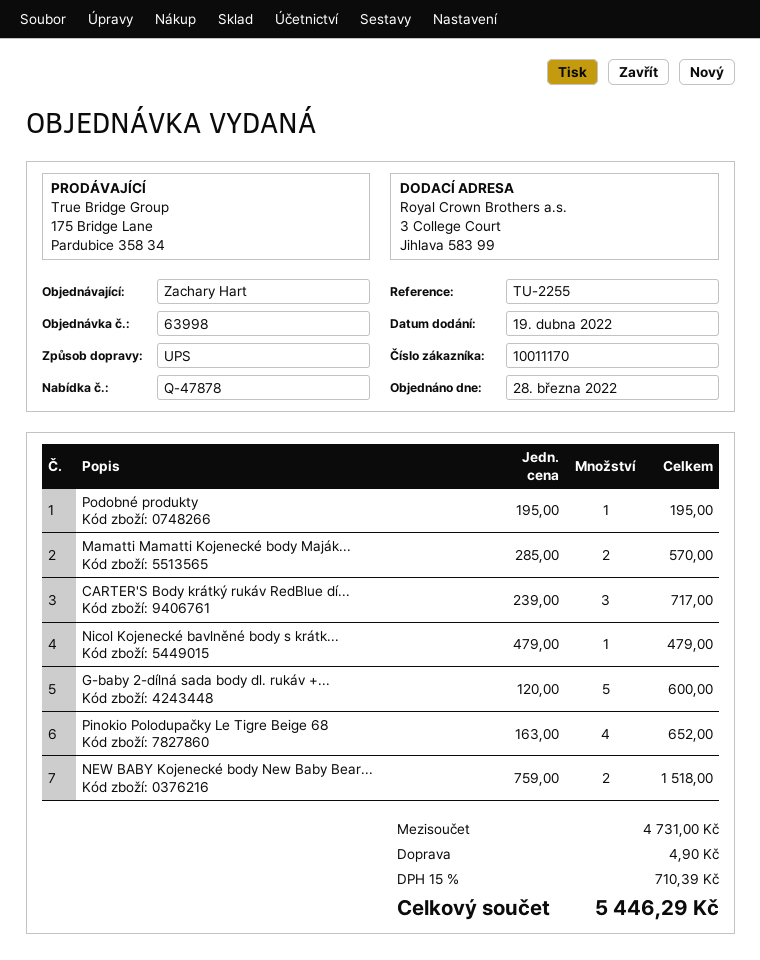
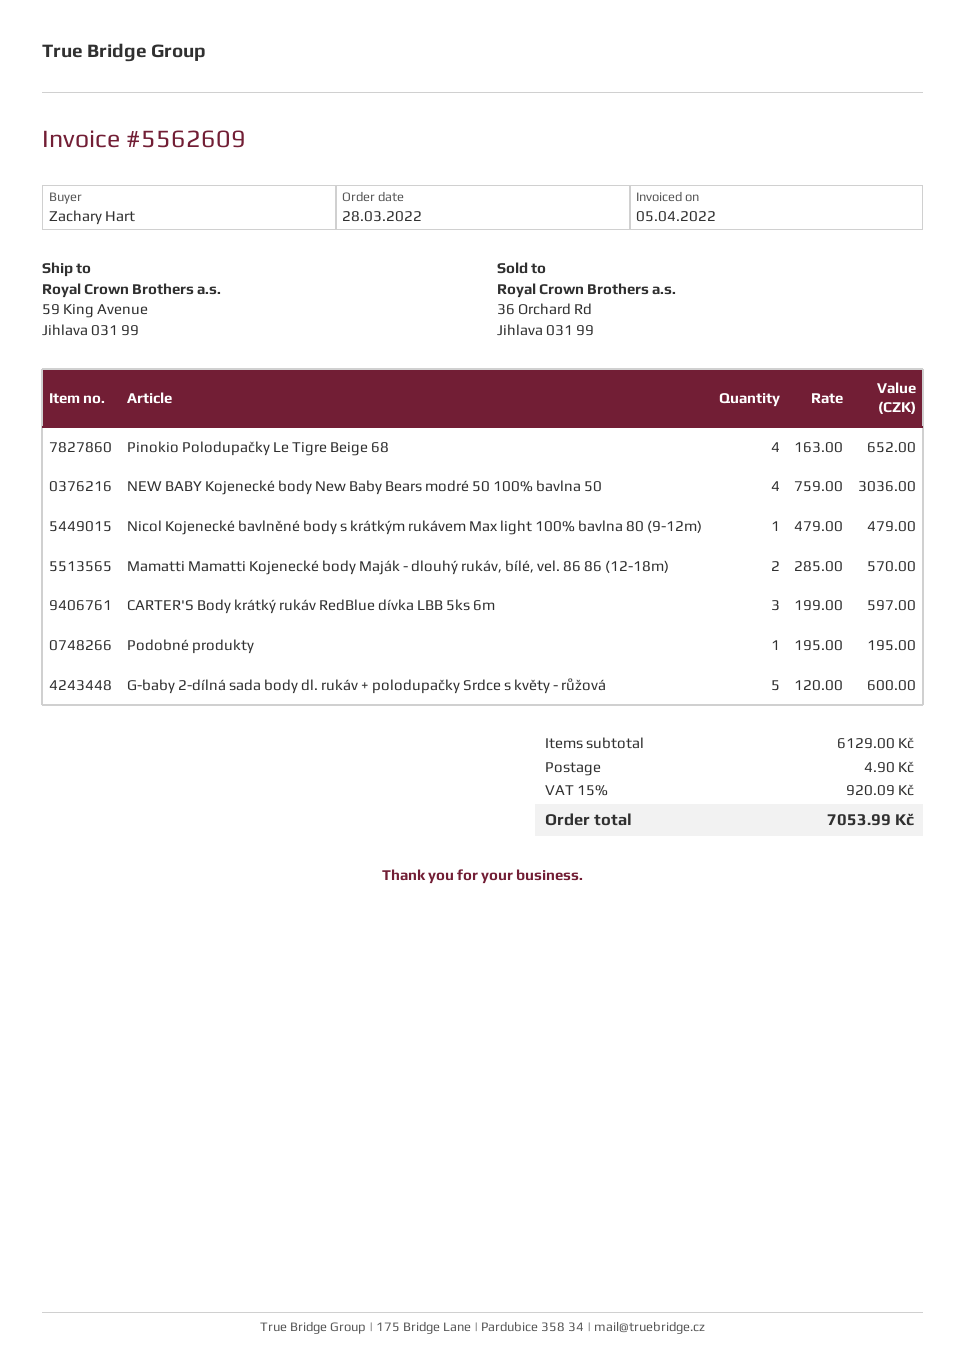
ship to: 3 College Court, Jihlava 583 99 -> 59 King Avenue, Jihlava 031 99
CARTER'S Body krátký rukáv RedBlue dí...: 3 x 239.00 = 717.00 -> 3 x 199.00 = 597.00
NEW BABY Kojenecké body New Baby Bear...: 2 x 759.00 = 1518.00 -> 4 x 759.00 = 3036.00
subtotal: 4731.00 -> 6129.00
tax: 15% = 710.39 -> 15% = 920.09
total: 5446.29 -> 7053.99

